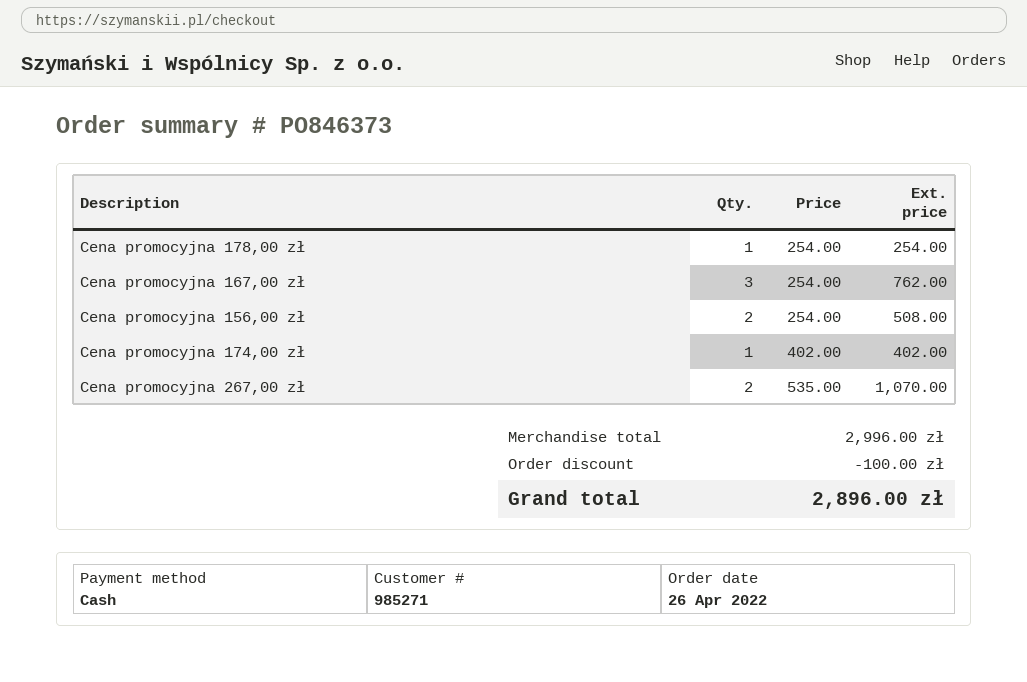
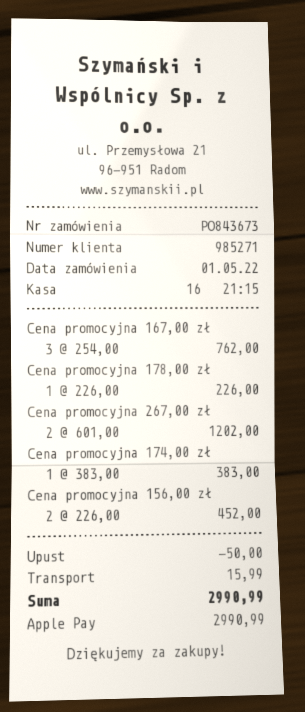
order number: PO846373 -> PO843673
order date: 2022-04-26 -> 2022-05-01
payment method: cash -> Apple Pay
Cena promocyjna 178,00 zł: 1 x 254.00 = 254.00 -> 1 x 226.00 = 226.00
Cena promocyjna 156,00 zł: 2 x 254.00 = 508.00 -> 2 x 226.00 = 452.00
Cena promocyjna 174,00 zł: 1 x 402.00 = 402.00 -> 1 x 383.00 = 383.00
Cena promocyjna 267,00 zł: 2 x 535.00 = 1070.00 -> 2 x 601.00 = 1202.00
discount: 100.00 -> 50.00
shipping: none -> 15.99
total: 2896.00 -> 2990.99

